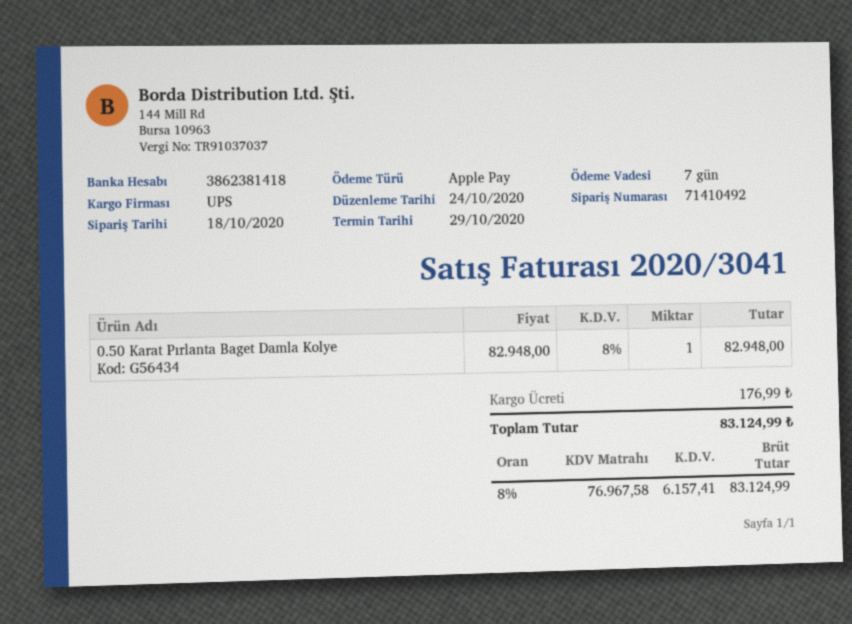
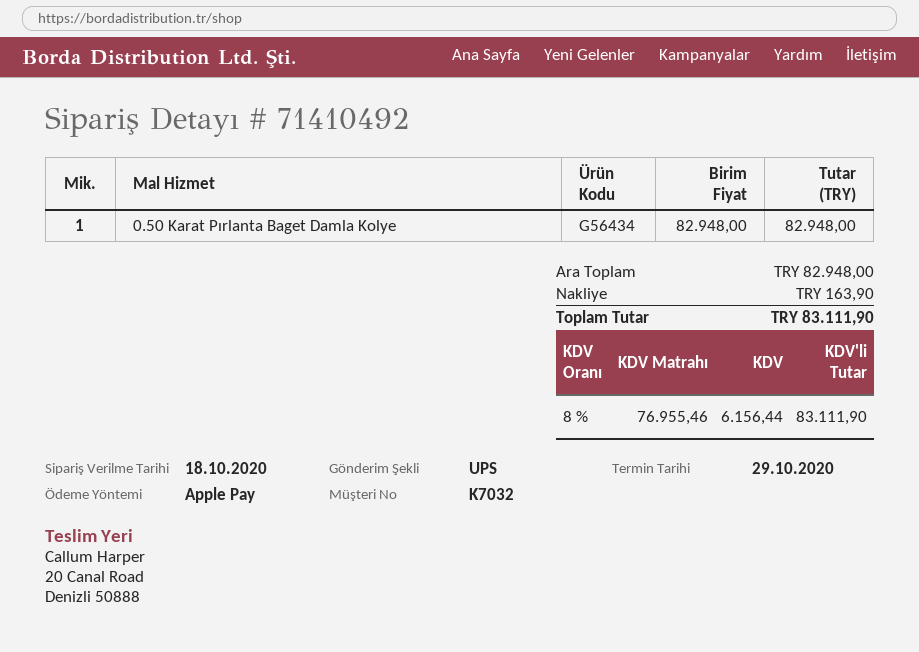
shipping: 176.99 -> 163.90
net: 76967.58 -> 76955.46
tax: 8% = 6157.41 -> 8% = 6156.44
total: 83124.99 -> 83111.90

